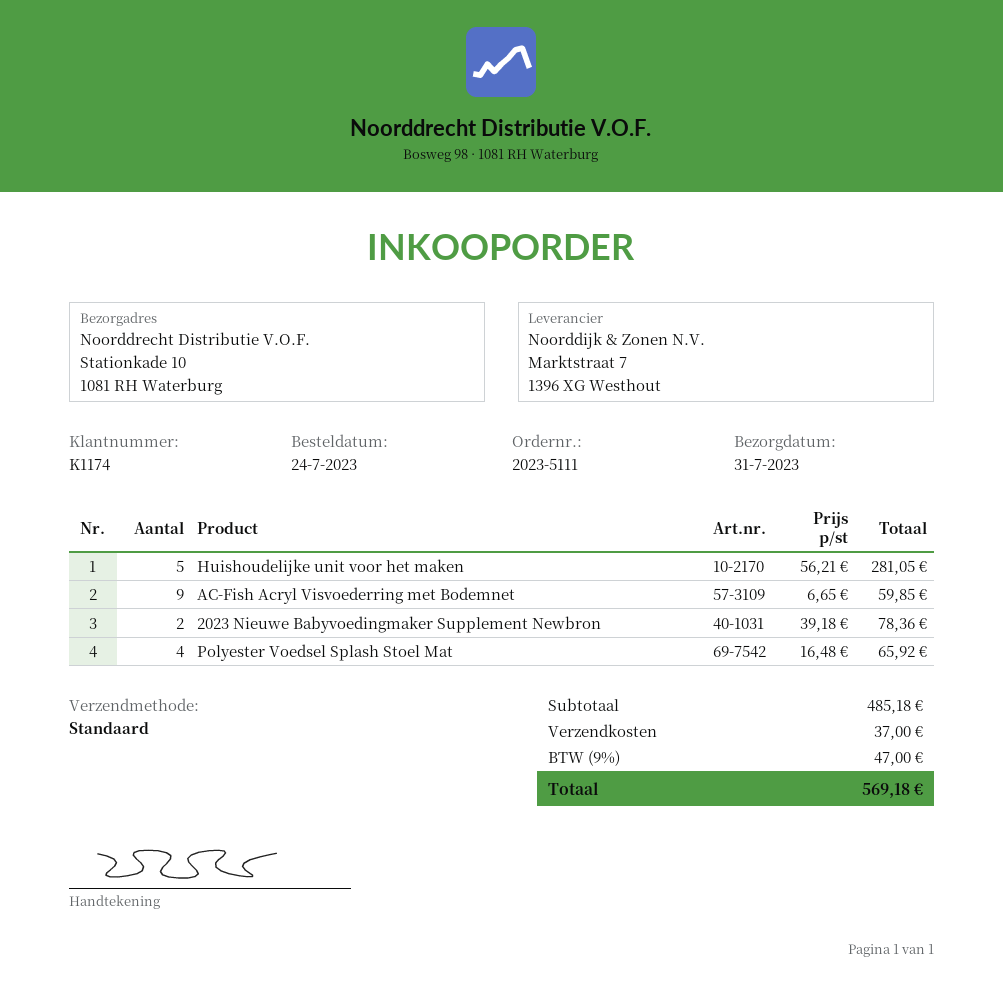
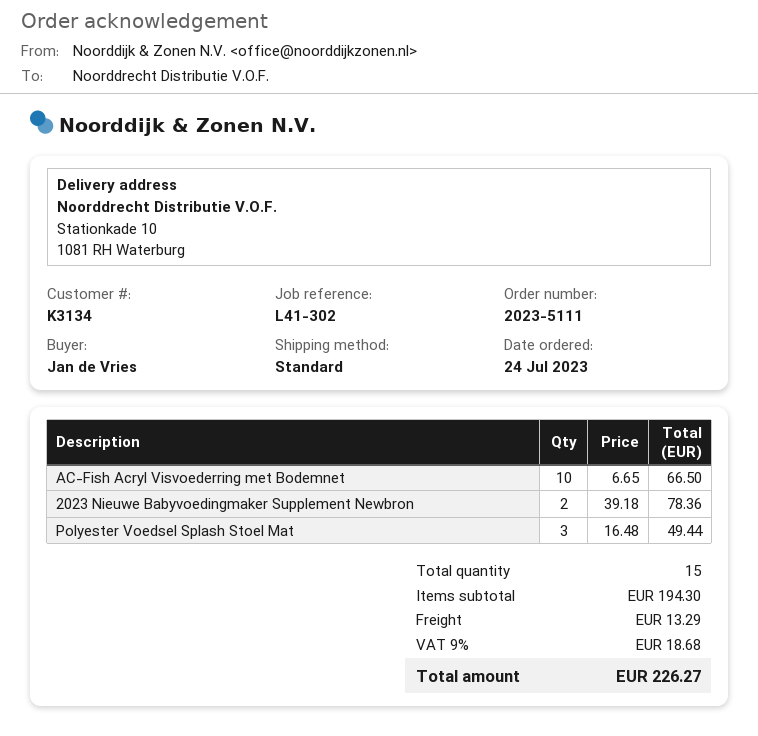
customer number: K1174 -> K3134
Huishoudelijke unit voor het maken: 5 x 56.21 = 281.05 -> none
AC-Fish Acryl Visvoederring met Bodemnet: 9 x 6.65 = 59.85 -> 10 x 6.65 = 66.50
Polyester Voedsel Splash Stoel Mat: 4 x 16.48 = 65.92 -> 3 x 16.48 = 49.44
subtotal: 485.18 -> 194.30
shipping: 37.00 -> 13.29
tax: 9% = 47.00 -> 9% = 18.68
total: 569.18 -> 226.27

